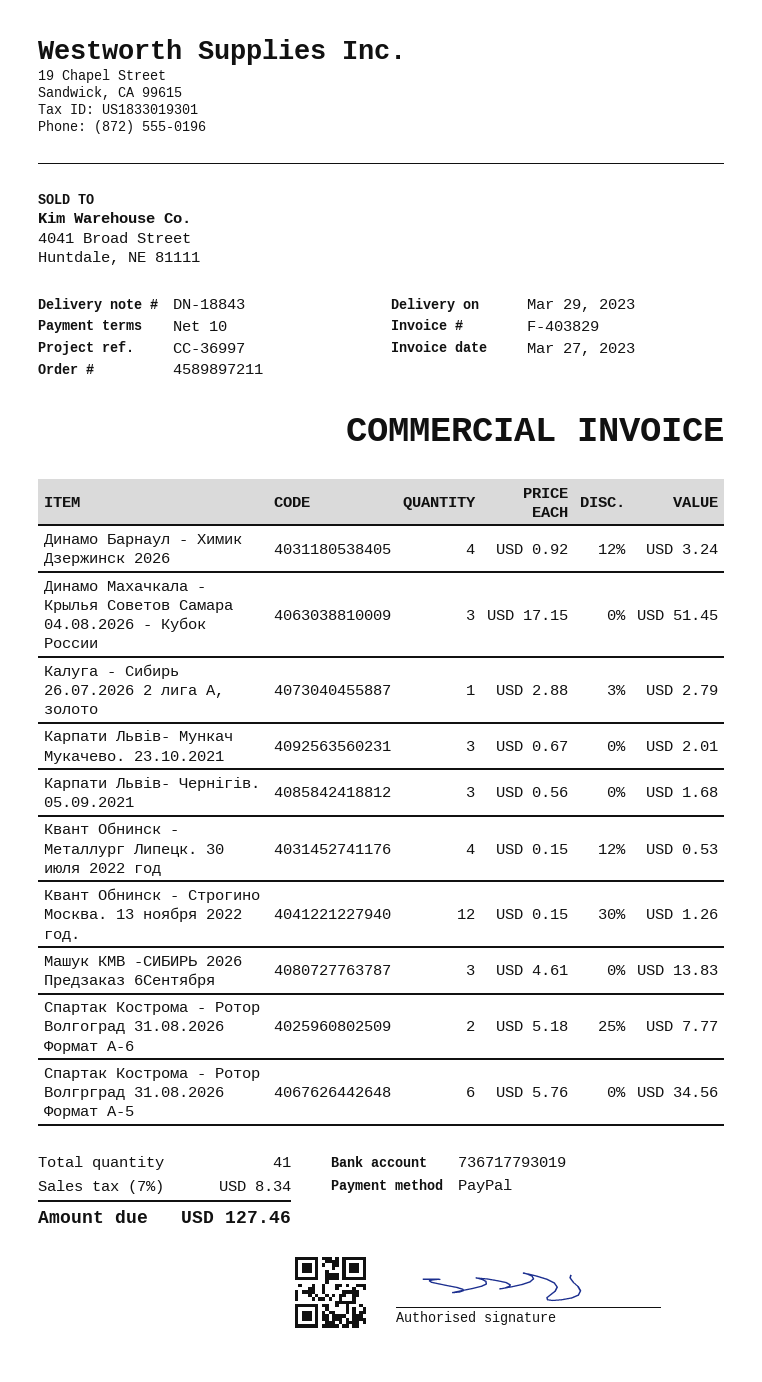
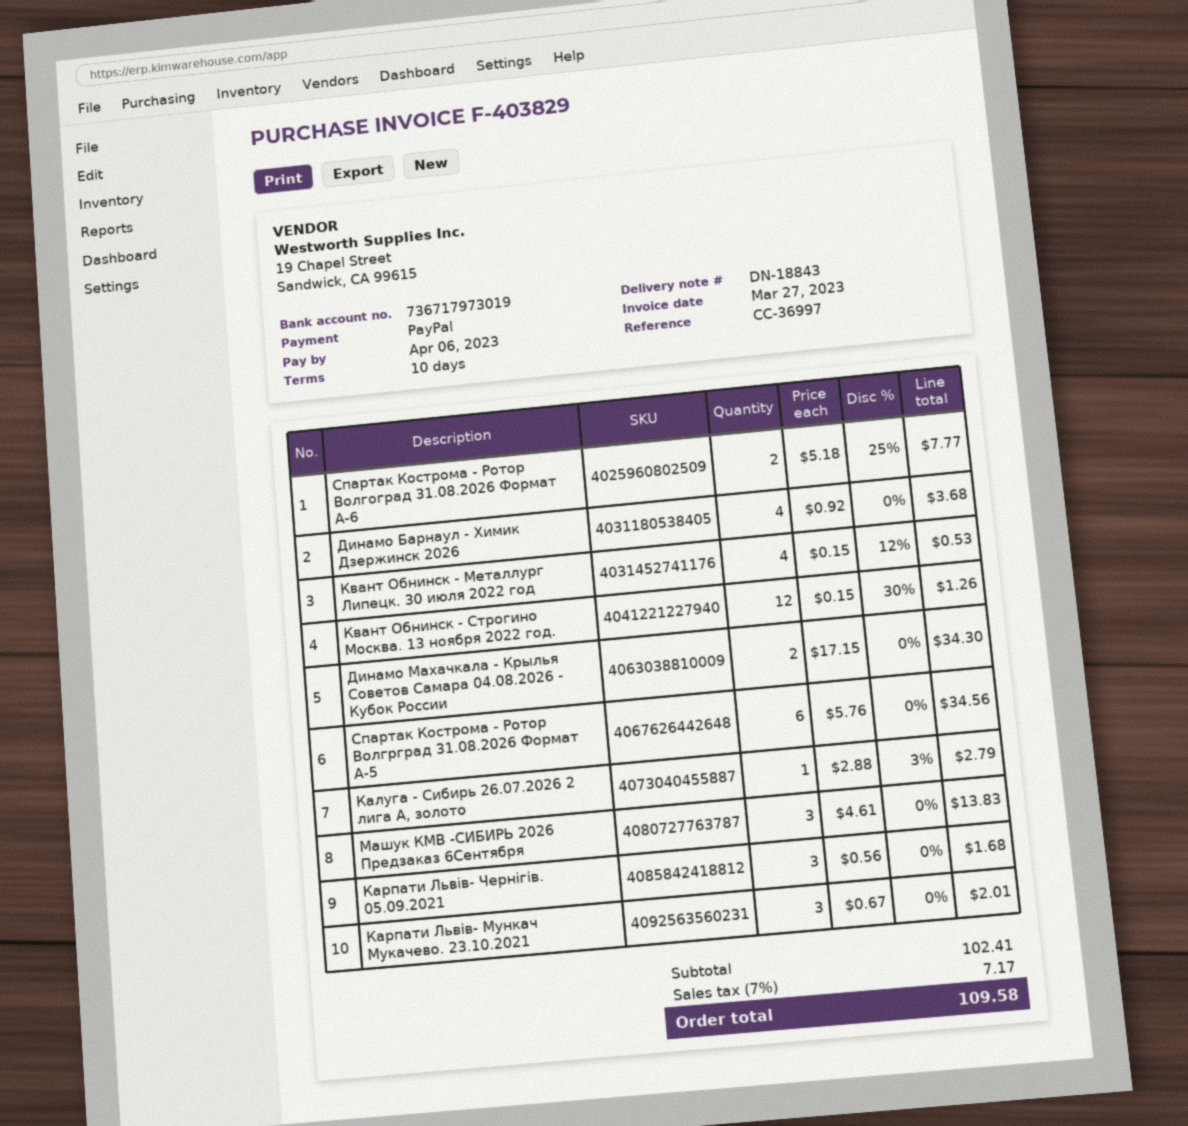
bank account: 736717793019 -> 736717973019
Динамо Барнаул - Химик Дзержинск 2026: 4 x 0.92 - 12% = 3.24 -> 4 x 0.92 = 3.68
Динамо Махачкала - Крылья Советов Самара 04.08.2026 - Кубок России: 3 x 17.15 = 51.45 -> 2 x 17.15 = 34.30
tax: 7% = 8.34 -> 7% = 7.17
total: 127.46 -> 109.58

